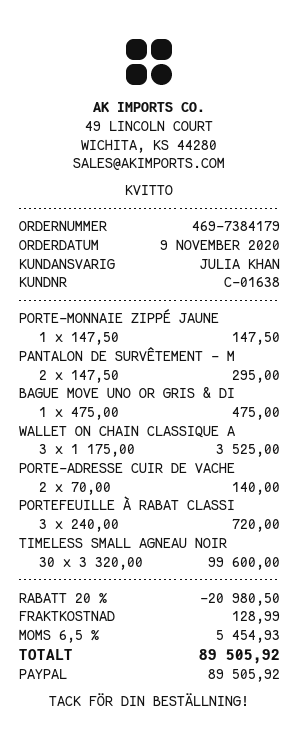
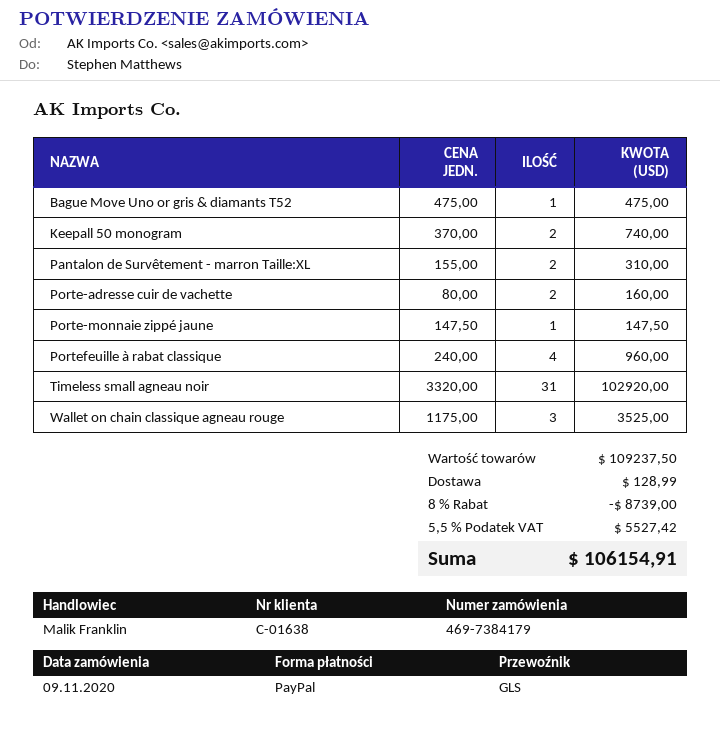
sales rep: JULIA KHAN -> Malik Franklin
PANTALON DE SURVÊTEMENT - M: 2 x 147.50 = 295.00 -> 2 x 155.00 = 310.00
PORTE-ADRESSE CUIR DE VACHE: 2 x 70.00 = 140.00 -> 2 x 80.00 = 160.00
PORTEFEUILLE À RABAT CLASSI: 3 x 240.00 = 720.00 -> 4 x 240.00 = 960.00
TIMELESS SMALL AGNEAU NOIR: 30 x 3320.00 = 99600.00 -> 31 x 3320.00 = 102920.00
Keepall 50 monogram: none -> 2 x 370.00 = 740.00
discount: 20% = 20980.50 -> 8% = 8739.00
tax: 6.5% = 5454.93 -> 5.5% = 5527.42
total: 89505.92 -> 106154.91

